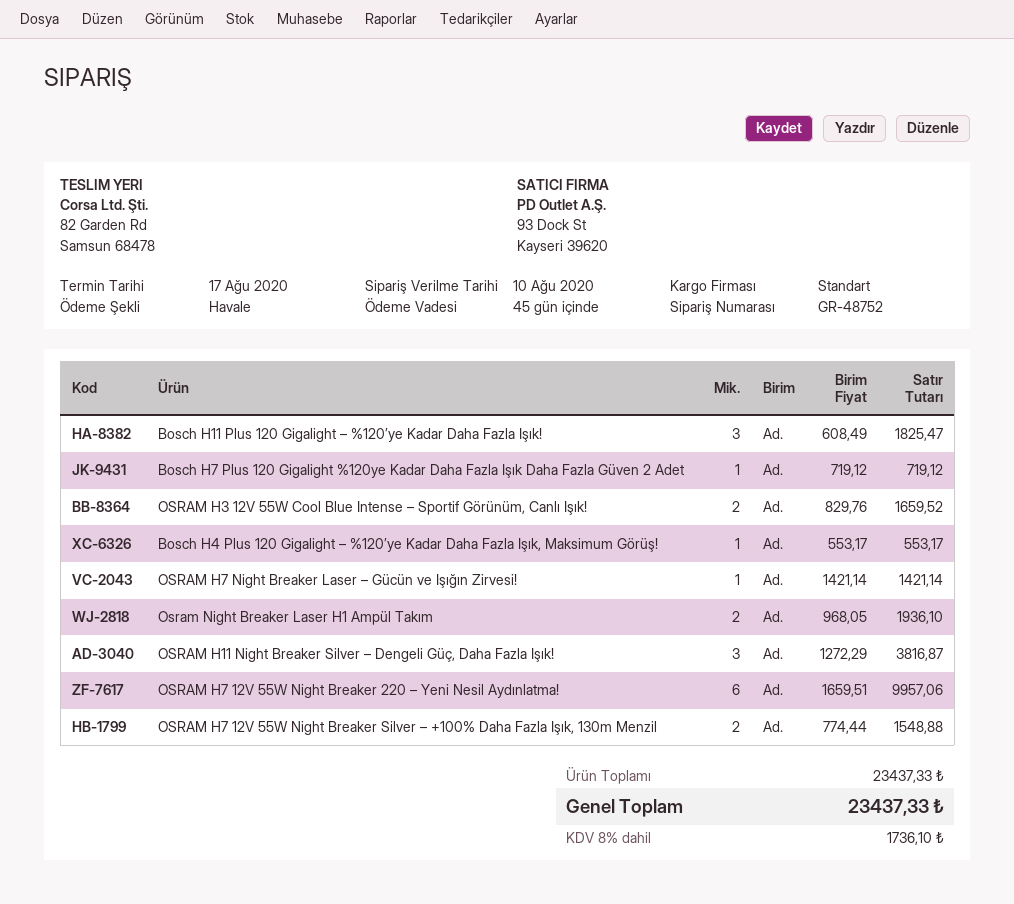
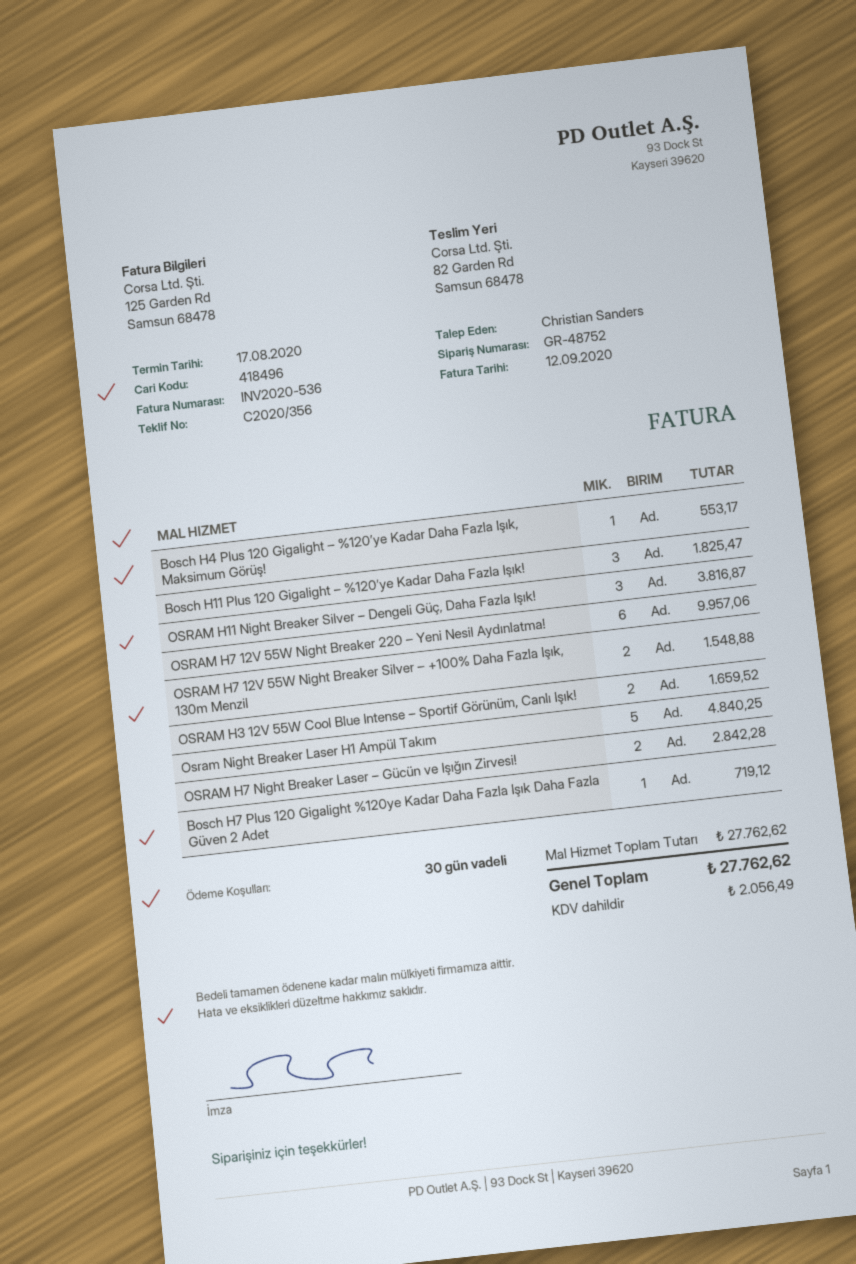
payment terms: 45 days -> 30 days
OSRAM H7 Night Breaker Laser – Gücün ve Işığın Zirvesi!: 1 for 1421.14 -> 2 for 2842.28
Osram Night Breaker Laser H1 Ampül Takım: 2 for 1936.10 -> 5 for 4840.25
subtotal: 23437.33 -> 27762.62
tax: 1736.10 -> 2056.49
total: 23437.33 -> 27762.62

